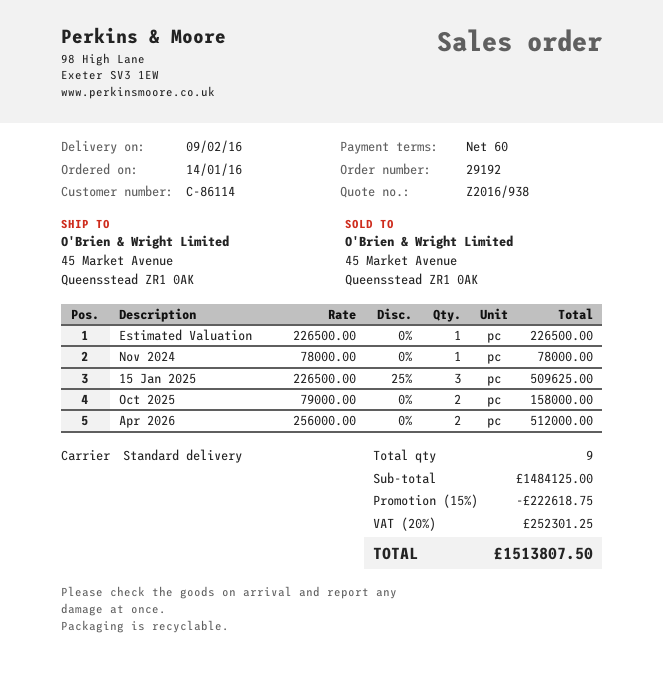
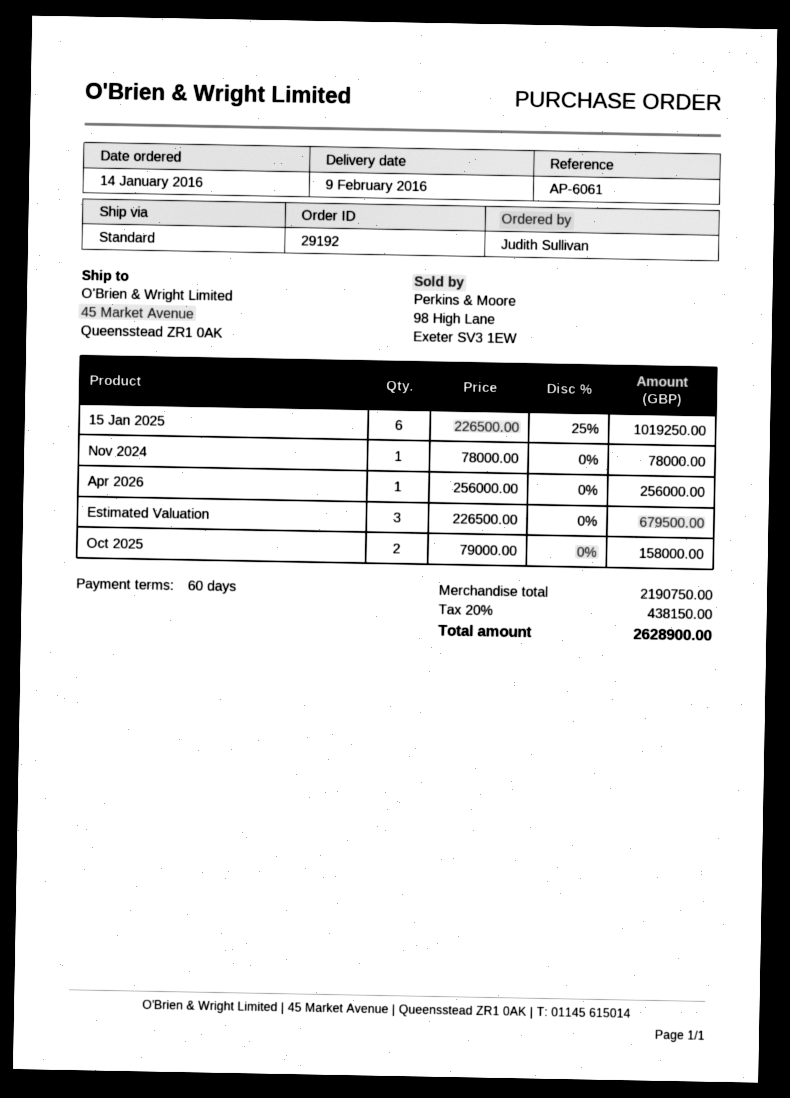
Estimated Valuation: 1 x 226500.00 = 226500.00 -> 3 x 226500.00 = 679500.00
15 Jan 2025: 3 x 226500.00 - 25% = 509625.00 -> 6 x 226500.00 - 25% = 1019250.00
Apr 2026: 2 x 256000.00 = 512000.00 -> 1 x 256000.00 = 256000.00
subtotal: 1484125.00 -> 2190750.00
discount: 15% = 222618.75 -> none
tax: 20% = 252301.25 -> 20% = 438150.00
total: 1513807.50 -> 2628900.00

